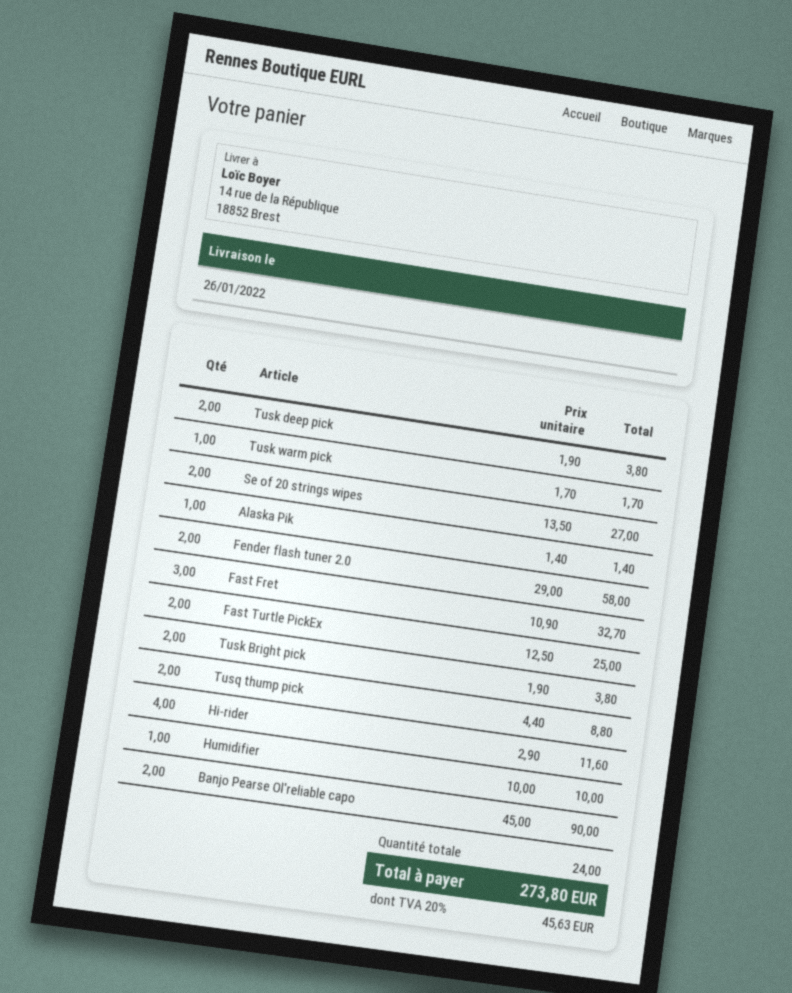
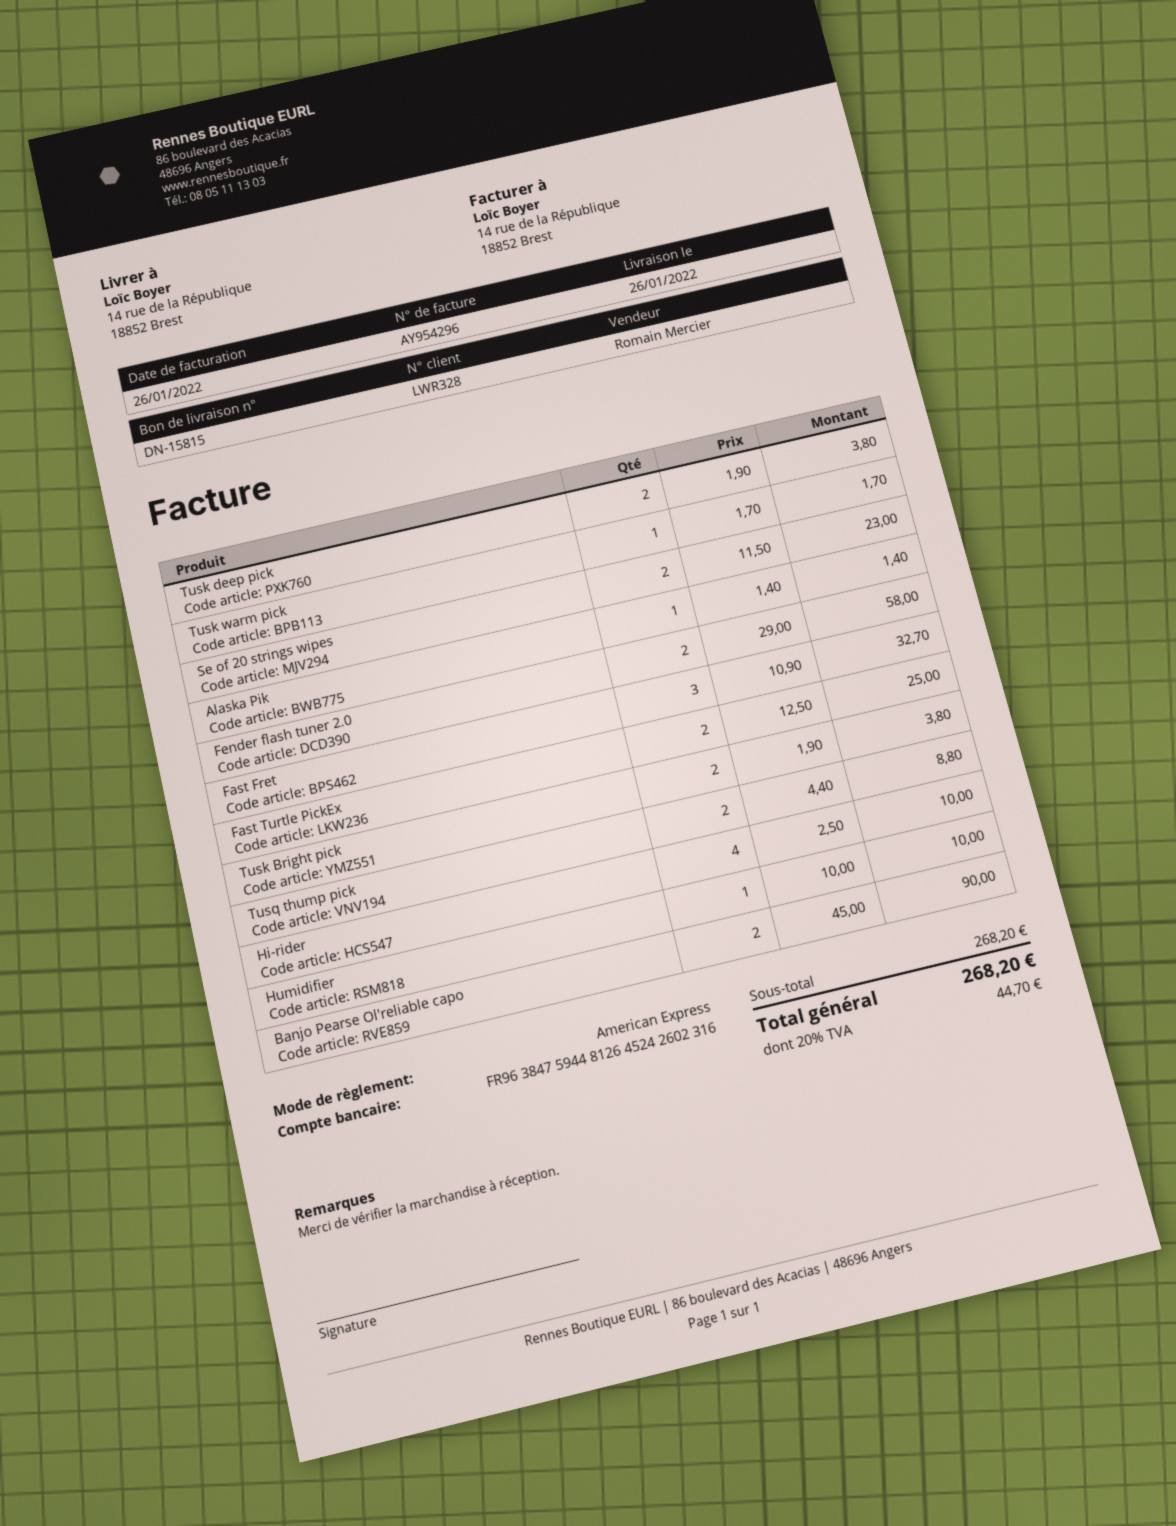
Se of 20 strings wipes: 2 x 13.50 = 27.00 -> 2 x 11.50 = 23.00
Hi-rider: 4 x 2.90 = 11.60 -> 4 x 2.50 = 10.00
tax: 20% = 45.63 -> 20% = 44.70
total: 273.80 -> 268.20

